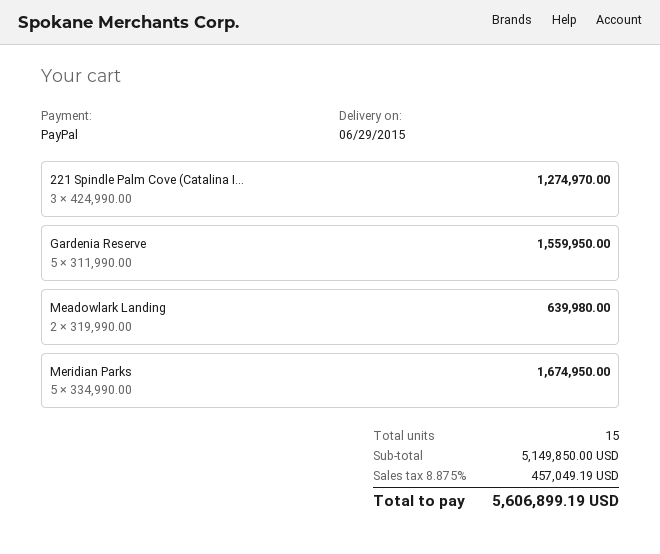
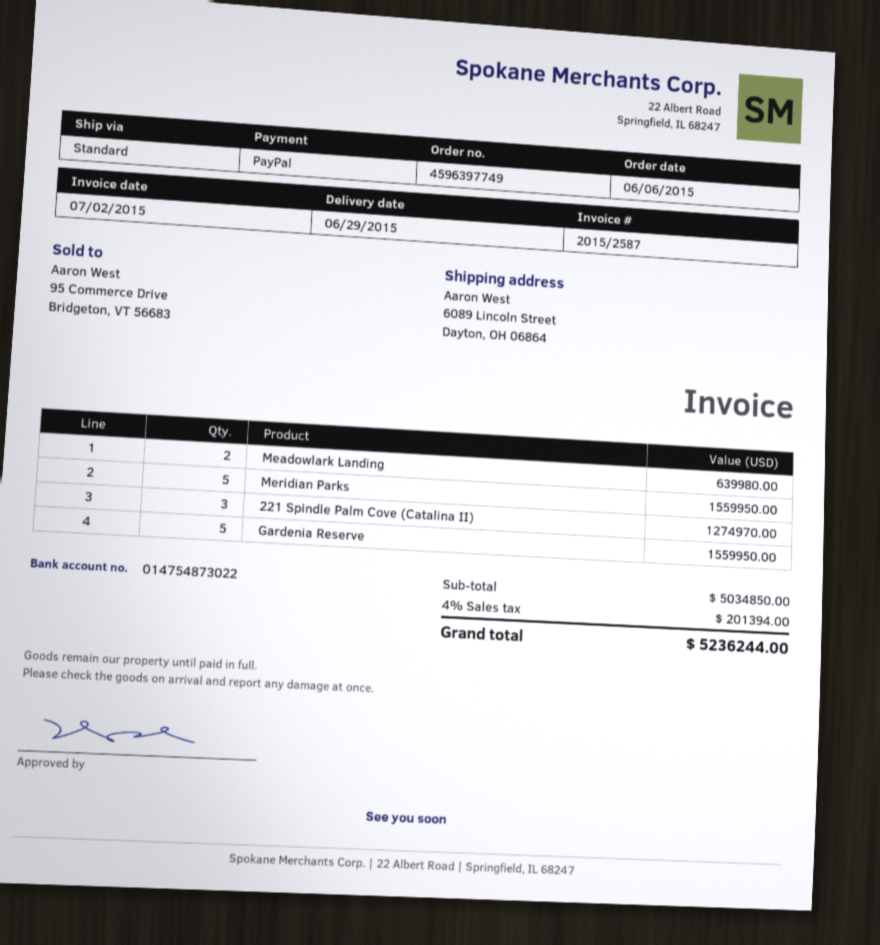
Meridian Parks: 5 for 1674950.00 -> 5 for 1559950.00
subtotal: 5149850.00 -> 5034850.00
tax: 8.875% = 457049.19 -> 4% = 201394.00
total: 5606899.19 -> 5236244.00

